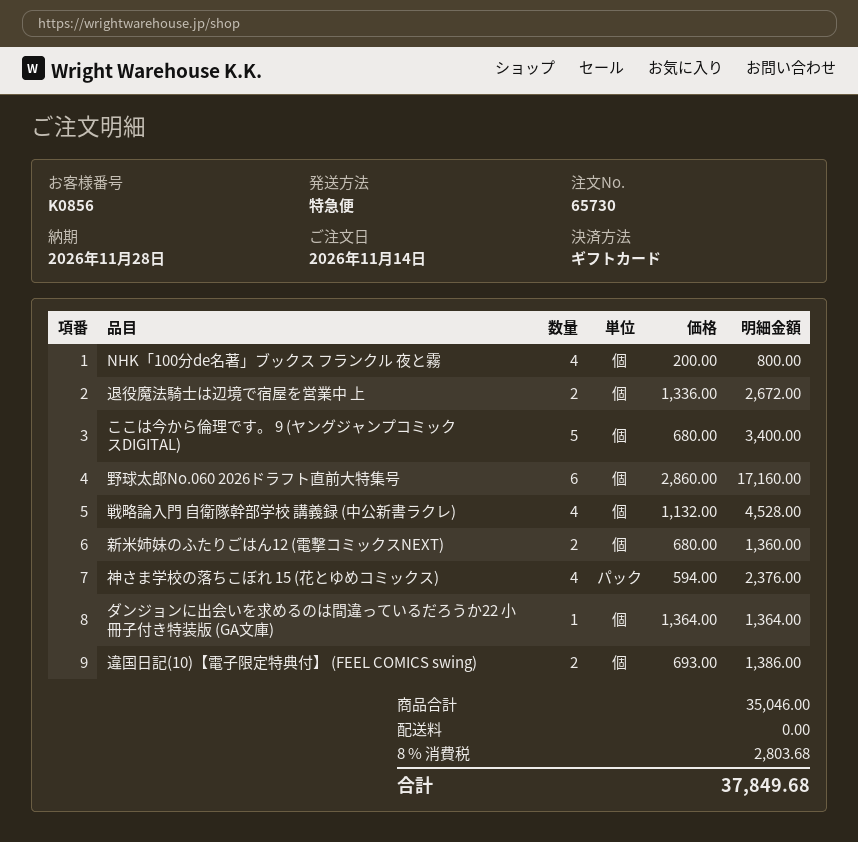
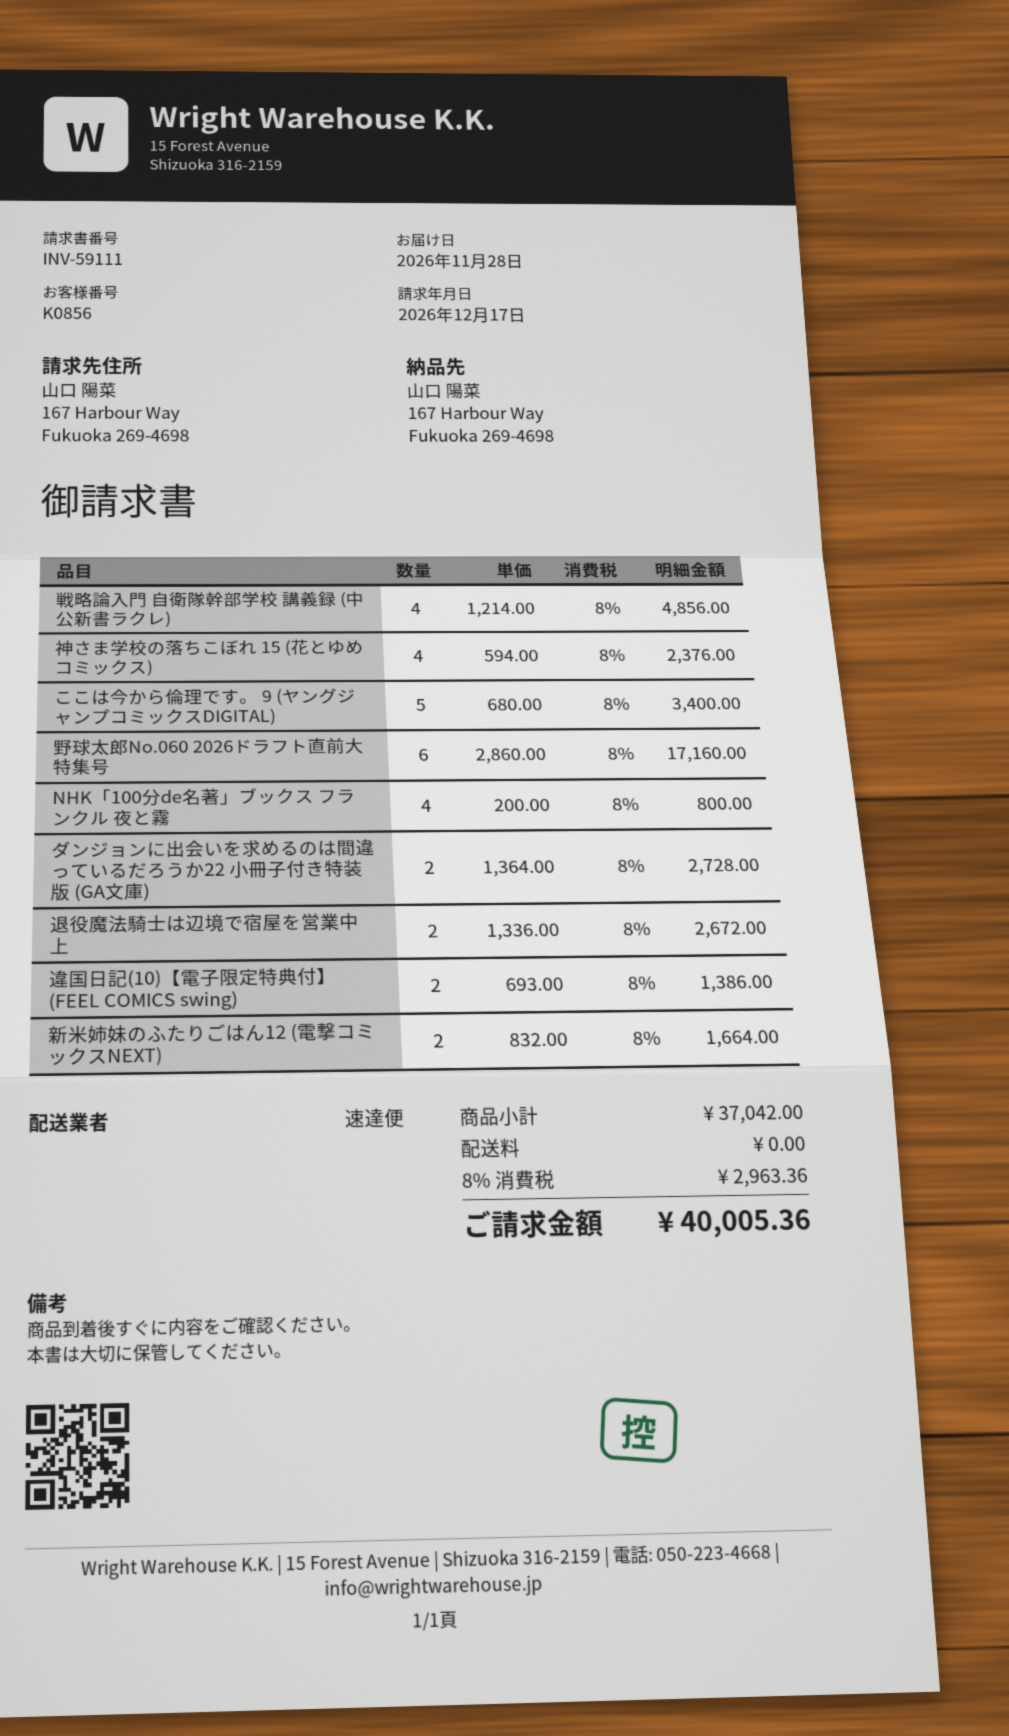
戦略論入門 自衛隊幹部学校 講義録 (中公新書ラクレ): 4 x 1132.00 = 4528.00 -> 4 x 1214.00 = 4856.00
新米姉妹のふたりごはん12 (電撃コミックスNEXT): 2 x 680.00 = 1360.00 -> 2 x 832.00 = 1664.00
ダンジョンに出会いを求めるのは間違っているだろうか22 小冊子付き特装版 (GA文庫): 1 x 1364.00 = 1364.00 -> 2 x 1364.00 = 2728.00
subtotal: 35046.00 -> 37042.00
tax: 8% = 2803.68 -> 8% = 2963.36
total: 37849.68 -> 40005.36

